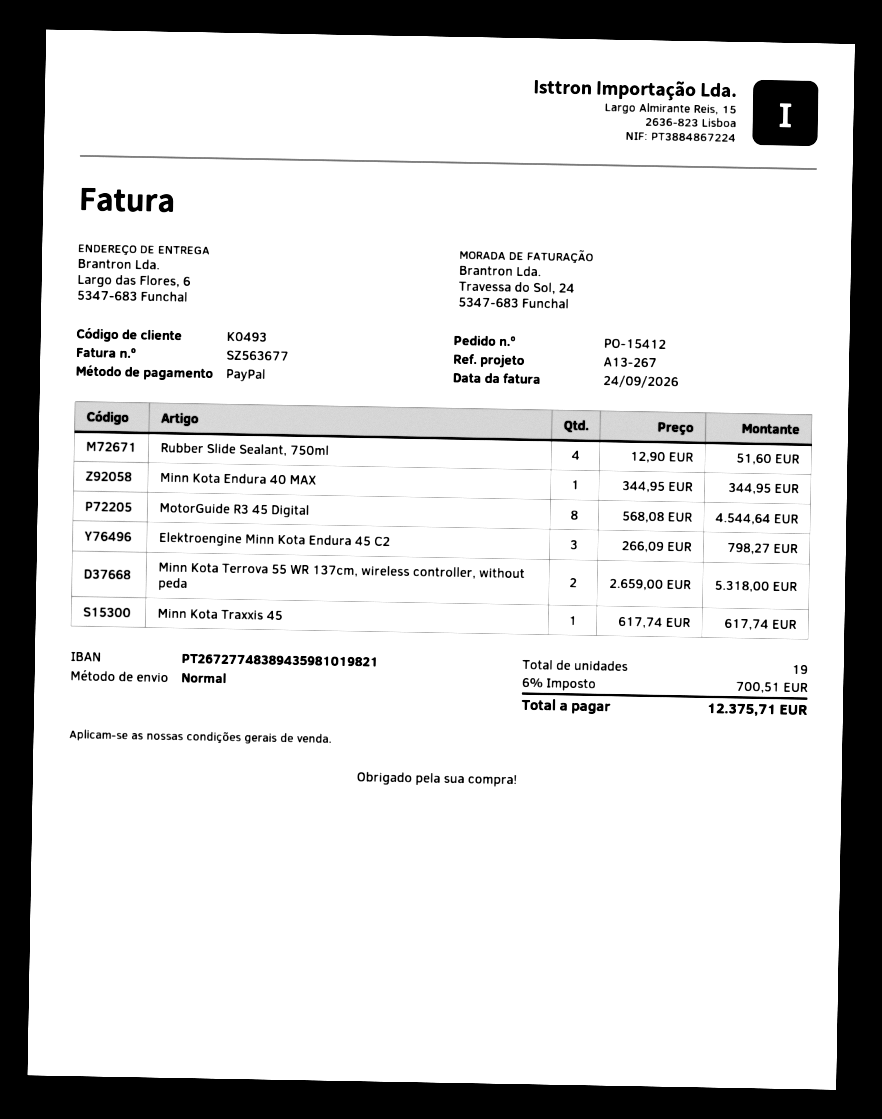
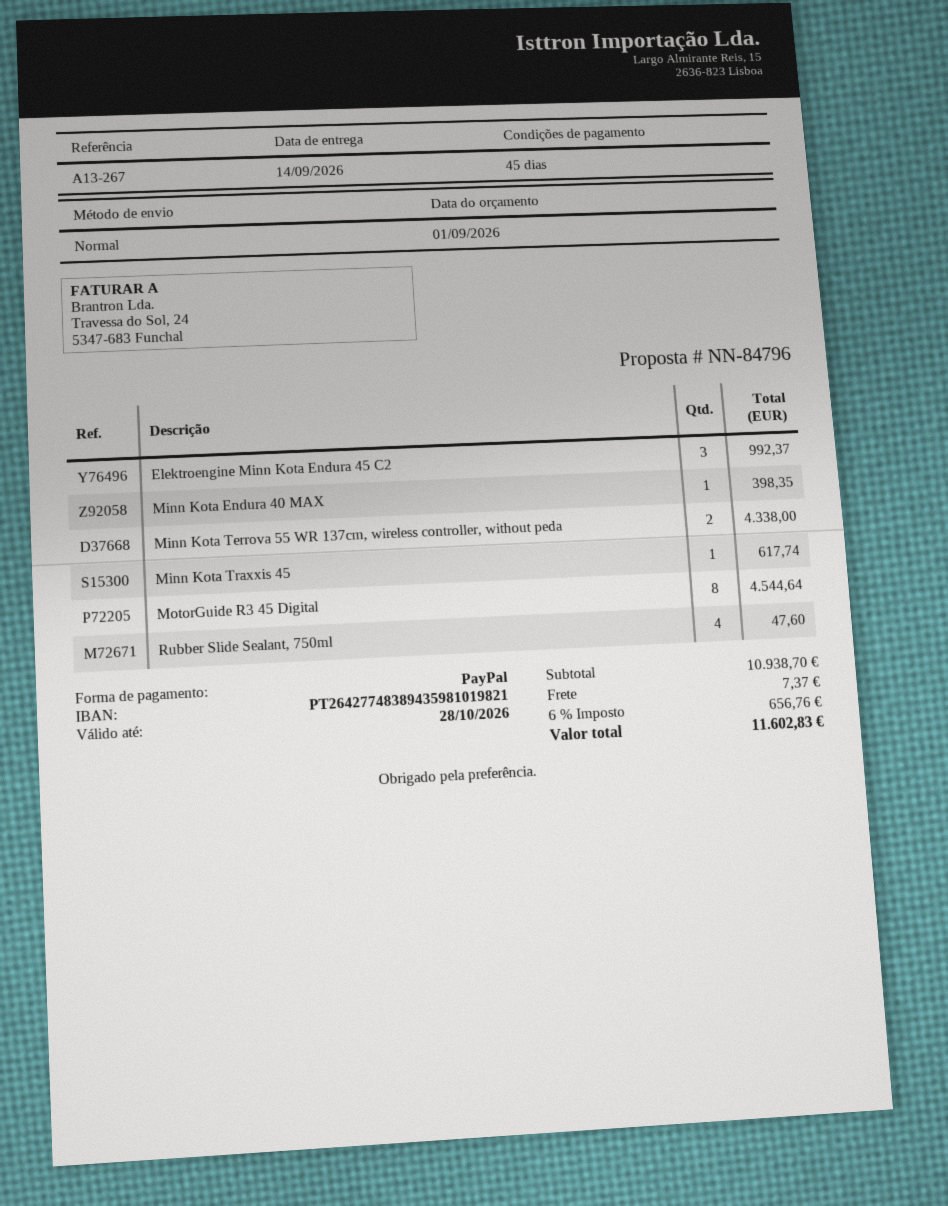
bank account: PT26727748389435981019821 -> PT26427748389435981019821
Rubber Slide Sealant, 750ml: 4 for 51.60 -> 4 for 47.60
Minn Kota Endura 40 MAX: 1 for 344.95 -> 1 for 398.35
Elektroengine Minn Kota Endura 45 C2: 3 for 798.27 -> 3 for 992.37
Minn Kota Terrova 55 WR 137cm, wireless controller, without peda: 2 for 5318.00 -> 2 for 4338.00
shipping: none -> 7.37
tax: 6% = 700.51 -> 6% = 656.76
total: 12375.71 -> 11602.83

